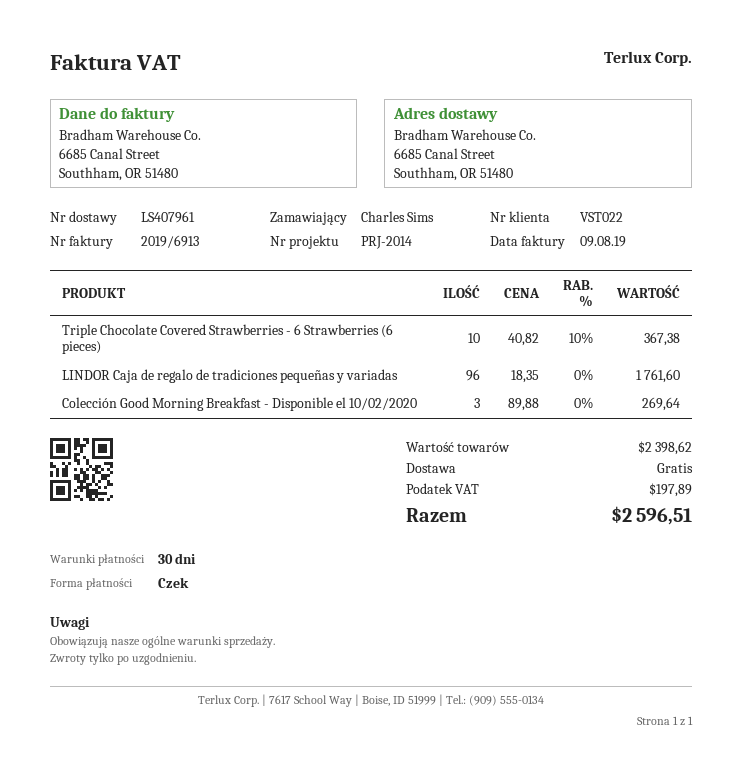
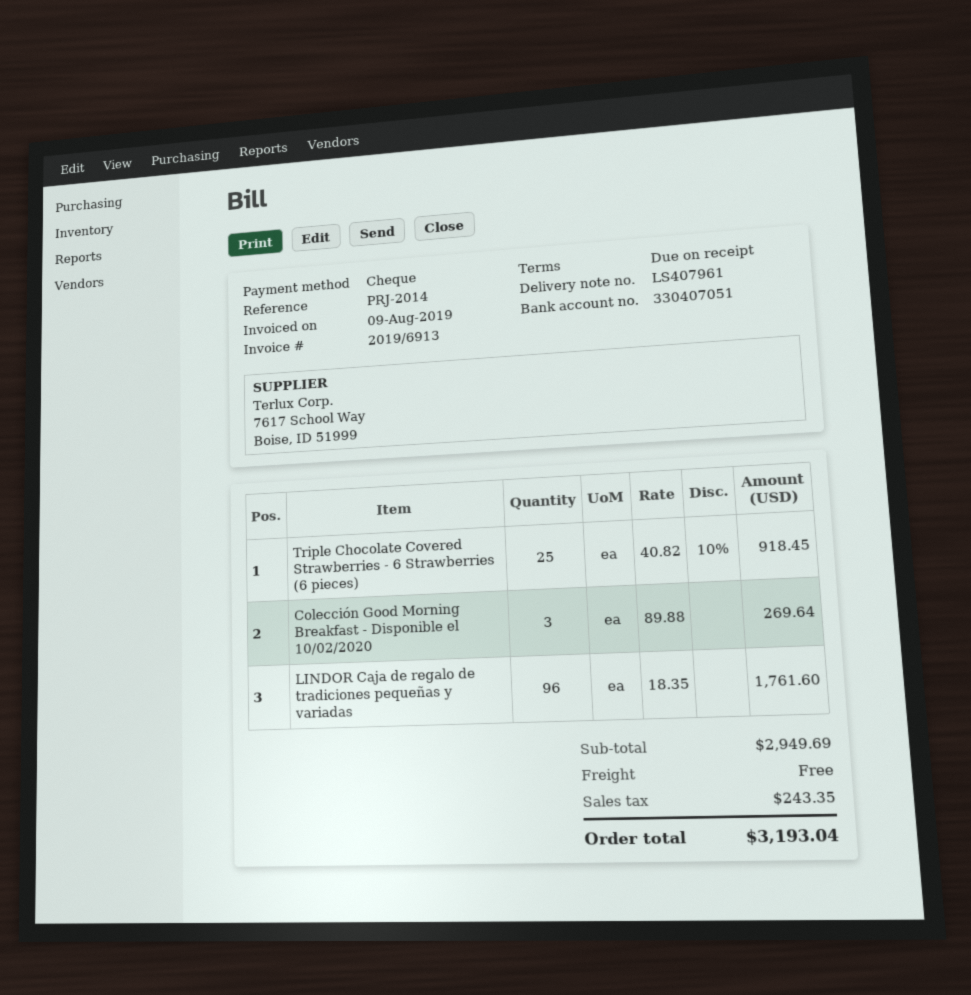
payment terms: 30 days -> on receipt
Triple Chocolate Covered Strawberries - 6 Strawberries (6 pieces): 10 x 40.82 - 10% = 367.38 -> 25 x 40.82 - 10% = 918.45
subtotal: 2398.62 -> 2949.69
tax: 197.89 -> 243.35
total: 2596.51 -> 3193.04

